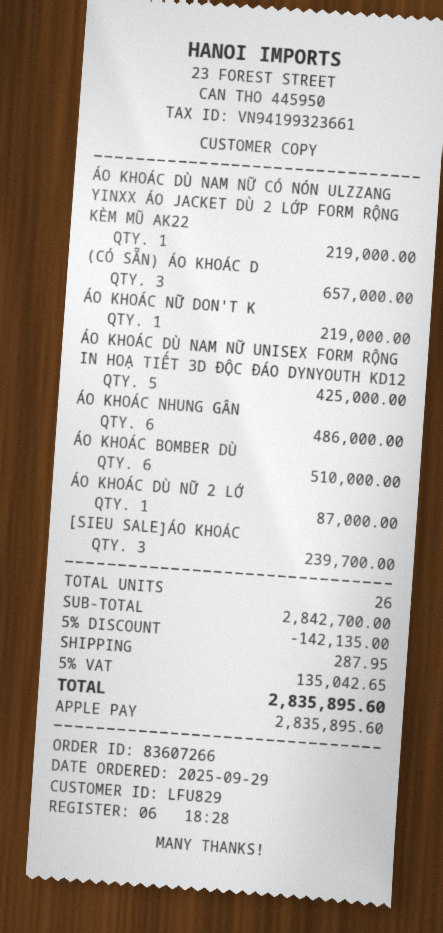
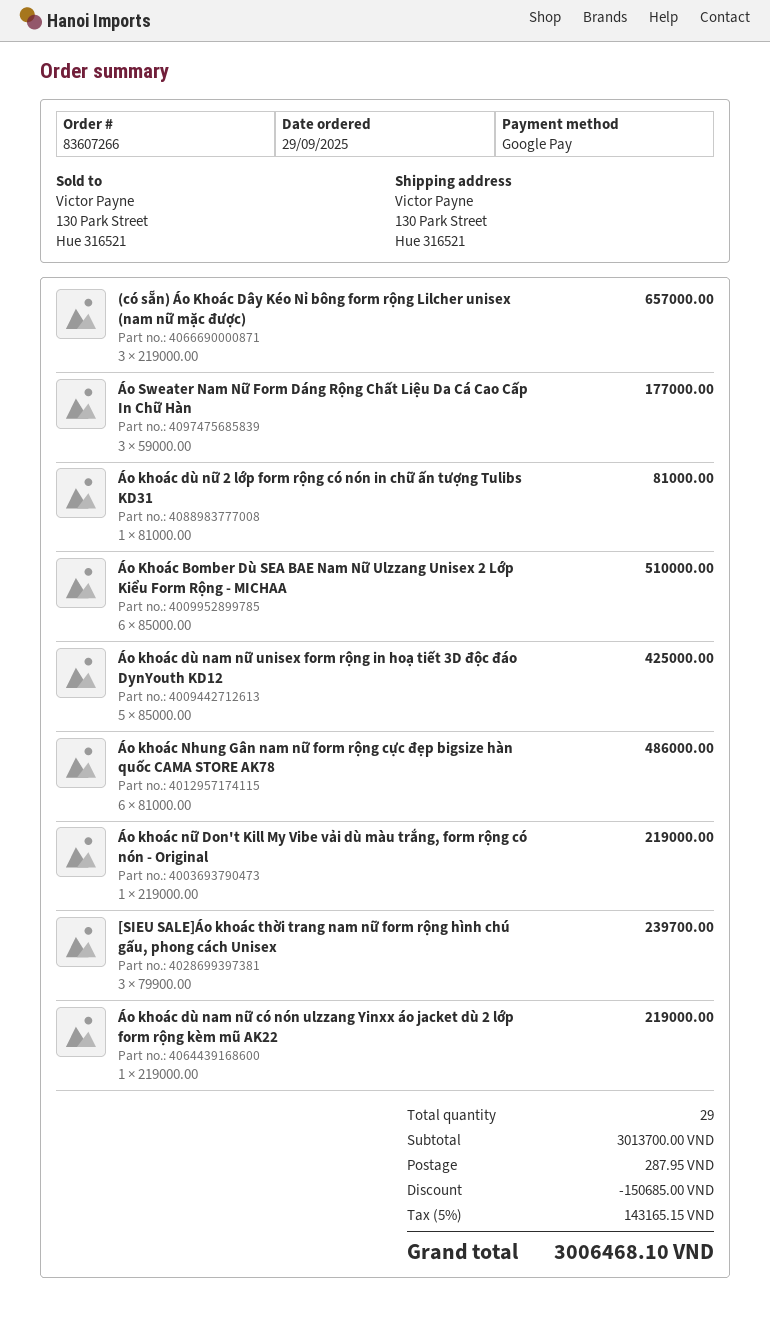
payment method: Apple Pay -> Google Pay
ÁO KHOÁC DÙ NỮ 2 LỚ: 1 for 87000.00 -> 1 for 81000.00
Áo Sweater Nam Nữ Form Dáng Rộng Chất Liệu Da Cá Cao Cấp In Chữ Hàn: none -> 3 for 177000.00
total quantity: 26 -> 29
subtotal: 2842700.00 -> 3013700.00
discount: 142135.00 -> 150685.00
tax: 5% = 135042.65 -> 5% = 143165.15
total: 2835895.60 -> 3006468.10

